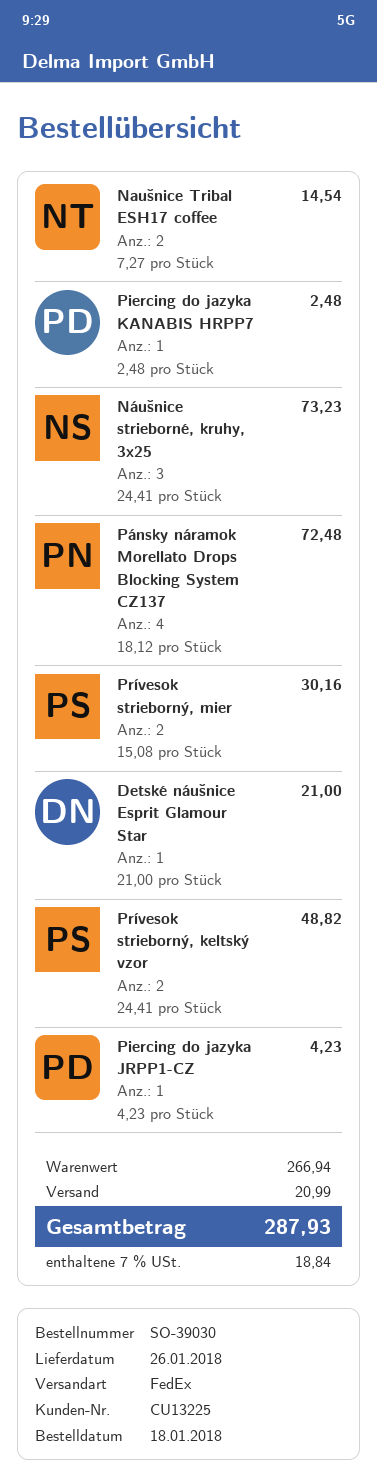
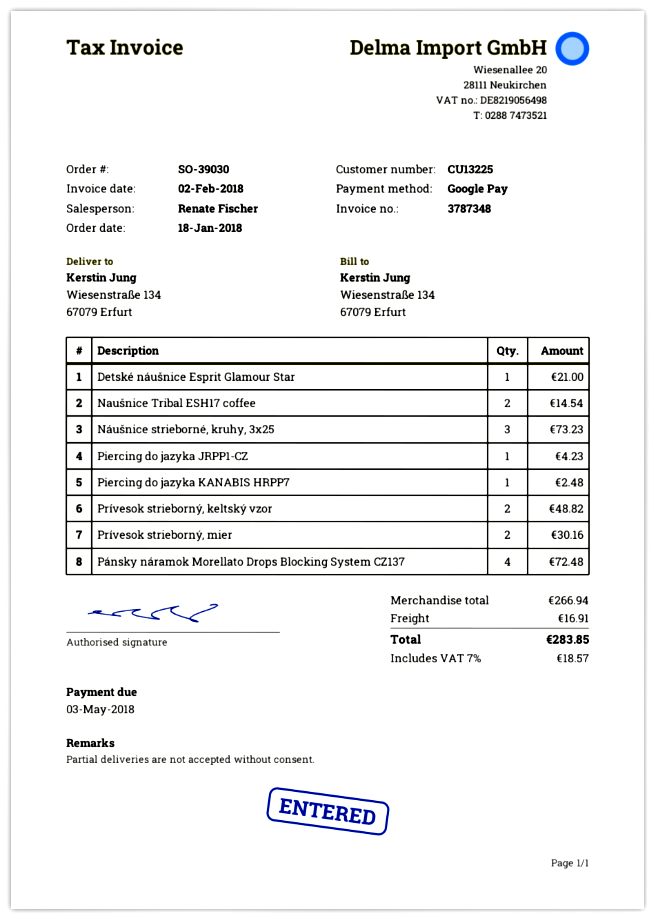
shipping: 20.99 -> 16.91
tax: 7% = 18.84 -> 7% = 18.57
total: 287.93 -> 283.85

